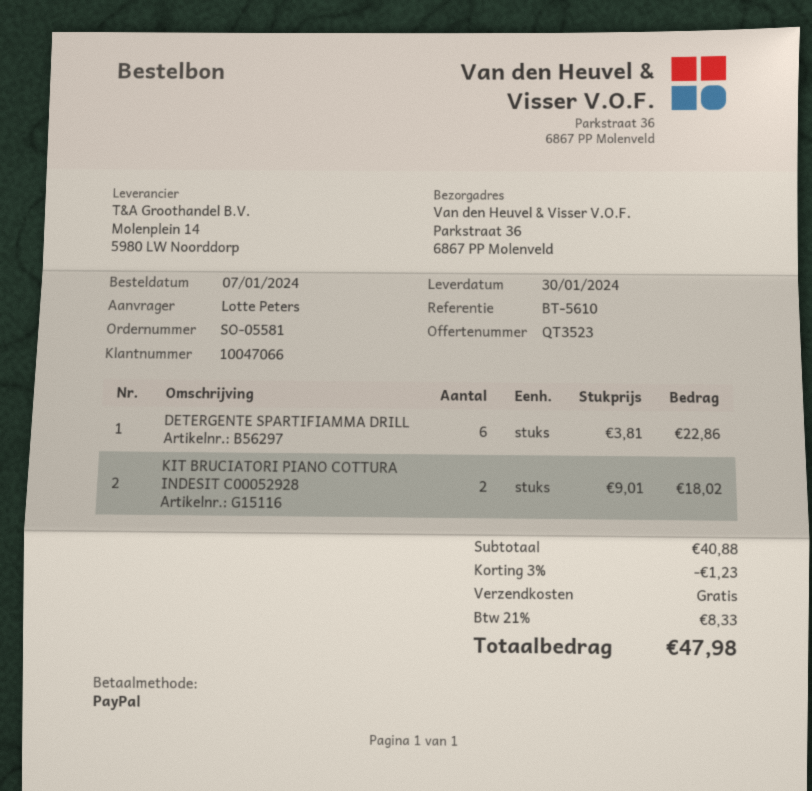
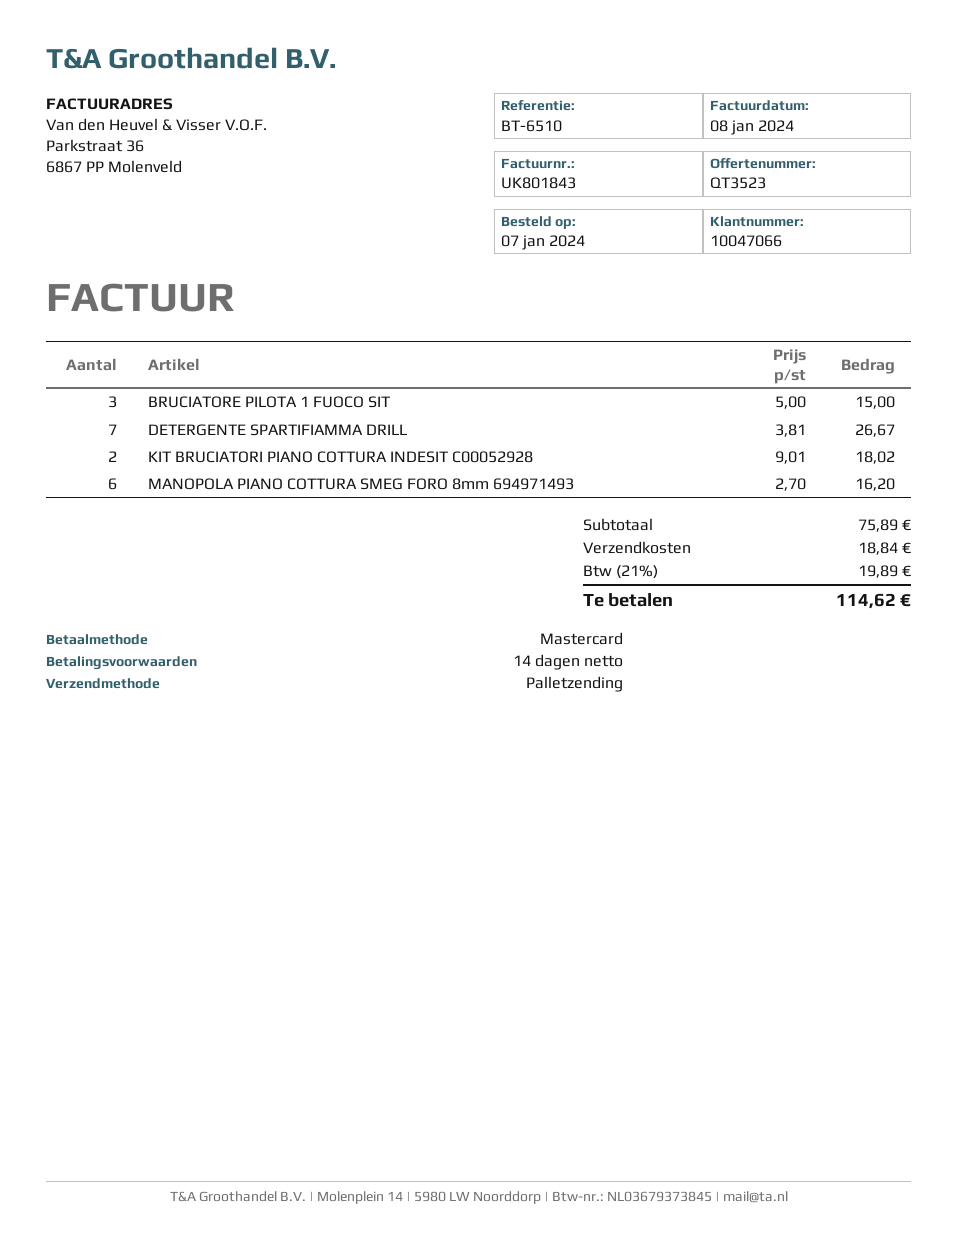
reference: BT-5610 -> BT-6510
payment method: PayPal -> Mastercard
DETERGENTE SPARTIFIAMMA DRILL: 6 x 3.81 = 22.86 -> 7 x 3.81 = 26.67
BRUCIATORE PILOTA 1 FUOCO SIT: none -> 3 x 5.00 = 15.00
MANOPOLA PIANO COTTURA SMEG FORO 8mm 694971493: none -> 6 x 2.70 = 16.20
subtotal: 40.88 -> 75.89
discount: 3% = 1.23 -> none
shipping: 0.00 -> 18.84
tax: 21% = 8.33 -> 21% = 19.89
total: 47.98 -> 114.62

